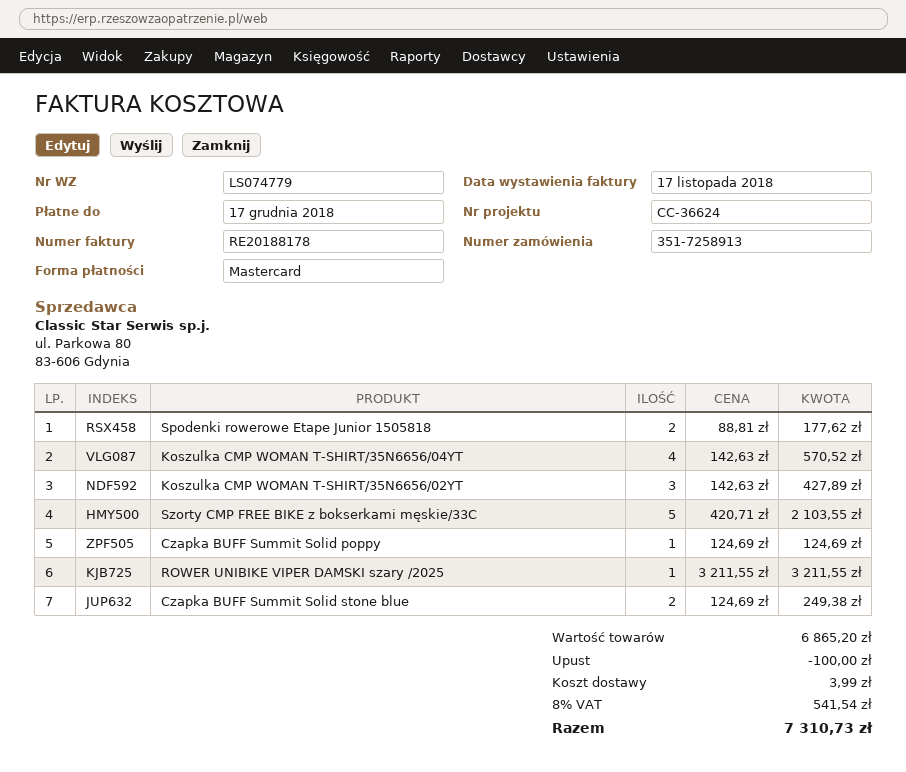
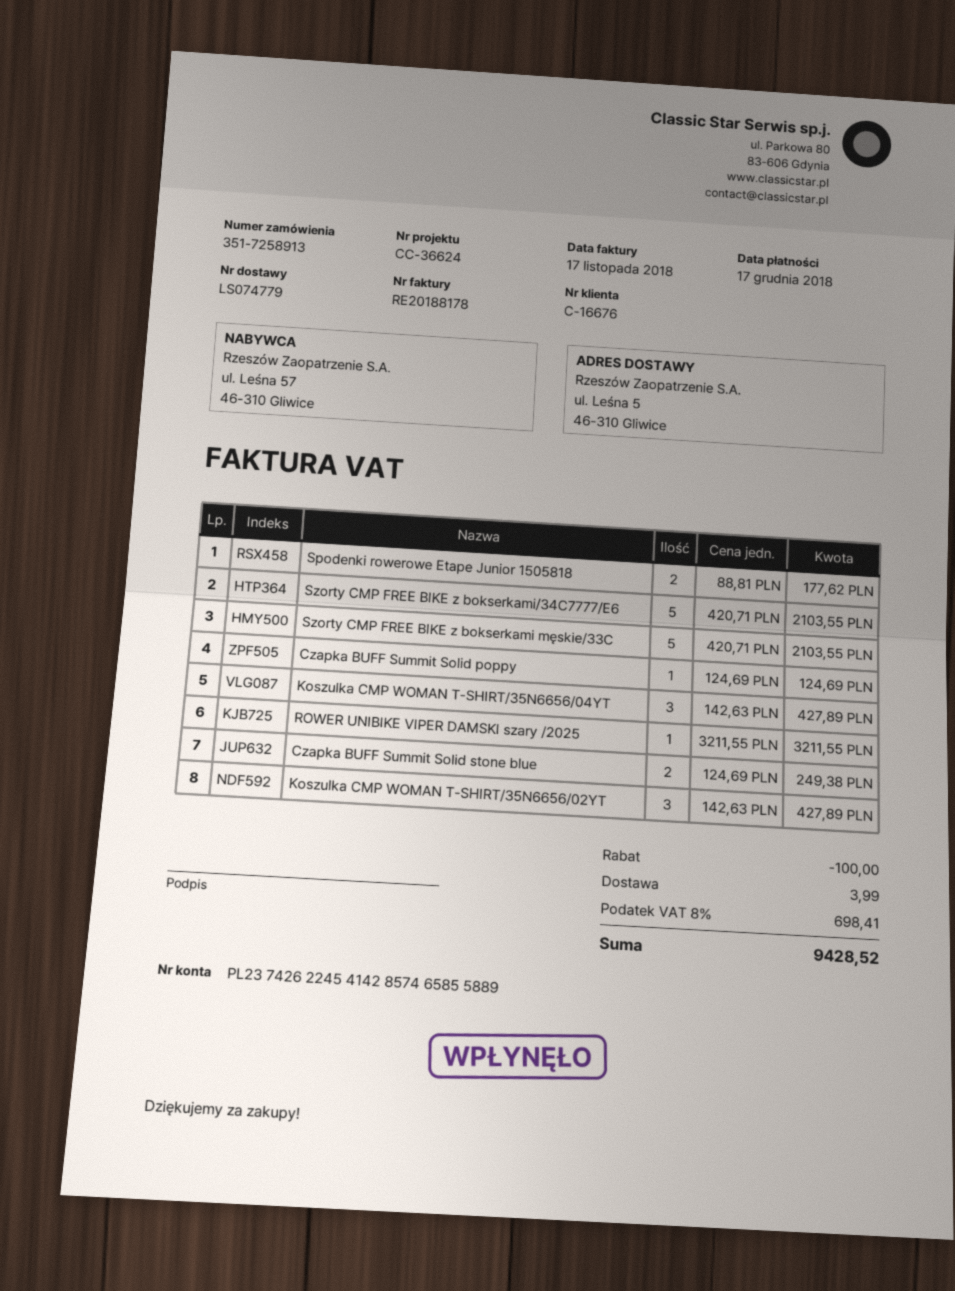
Koszulka CMP WOMAN T-SHIRT/35N6656/04YT: 4 x 142.63 = 570.52 -> 3 x 142.63 = 427.89
Szorty CMP FREE BIKE z bokserkami/34C7777/E6: none -> 5 x 420.71 = 2103.55
tax: 8% = 541.54 -> 8% = 698.41
total: 7310.73 -> 9428.52

